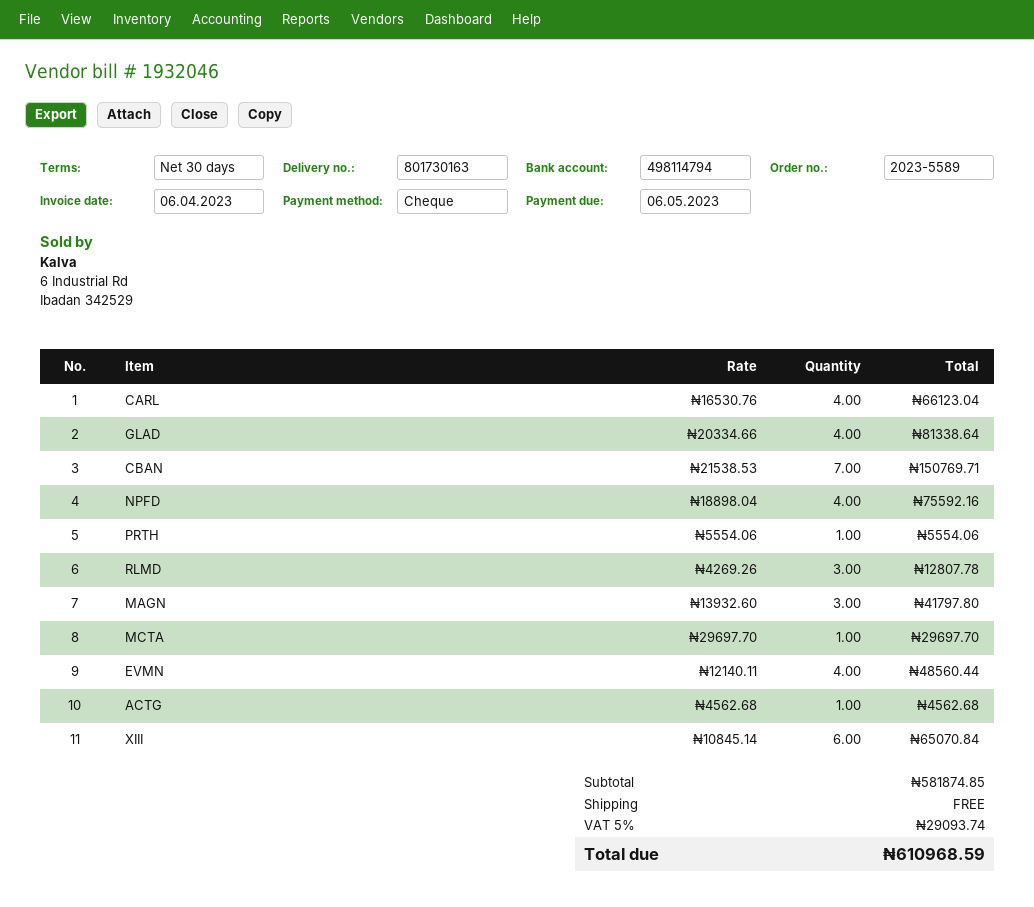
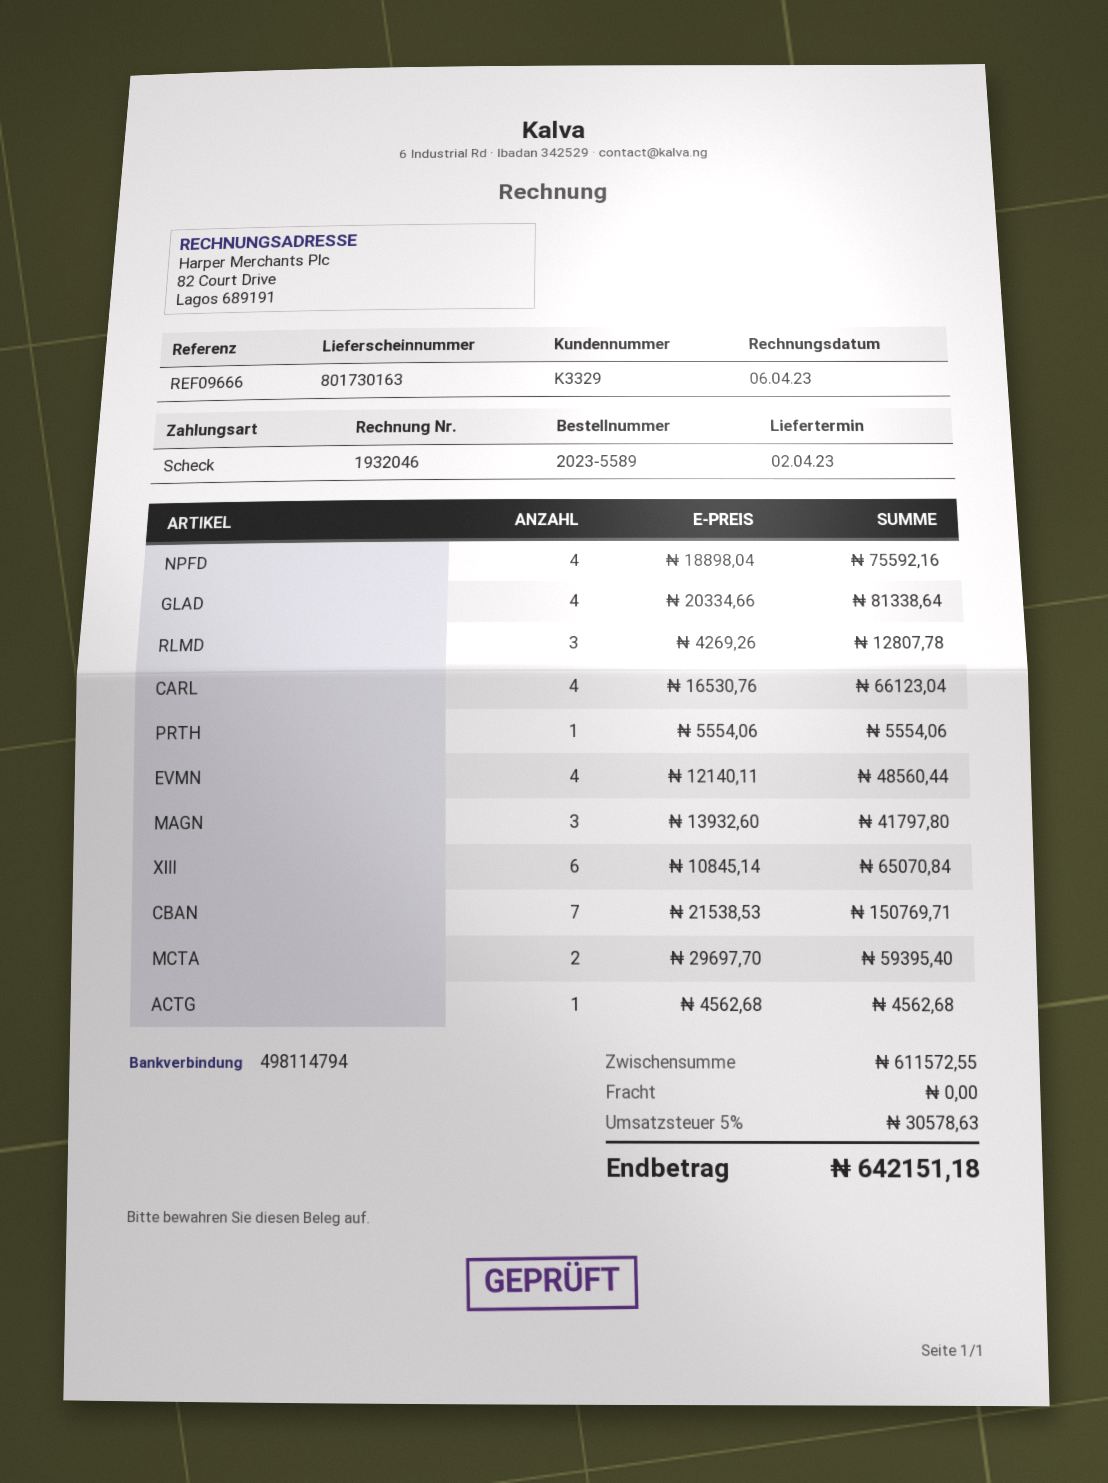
MCTA: 1 x 29697.70 = 29697.70 -> 2 x 29697.70 = 59395.40
subtotal: 581874.85 -> 611572.55
tax: 5% = 29093.74 -> 5% = 30578.63
total: 610968.59 -> 642151.18

